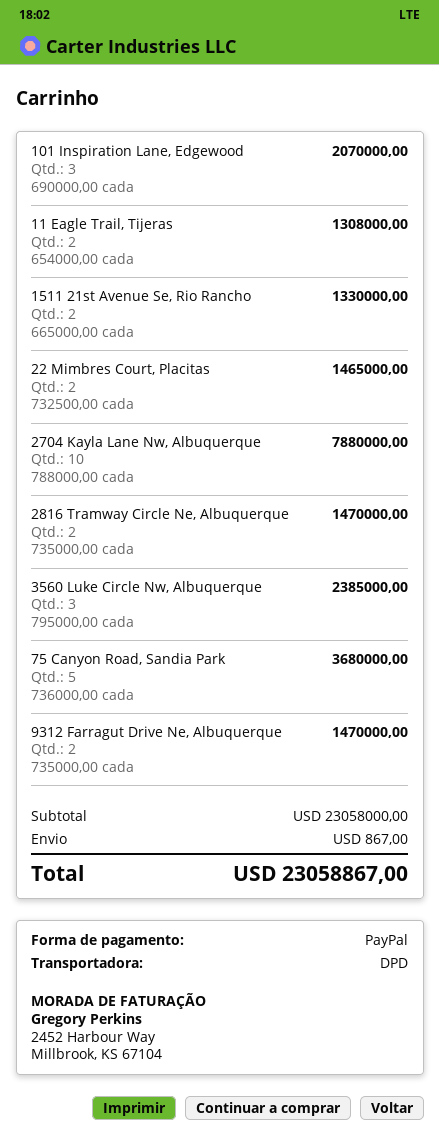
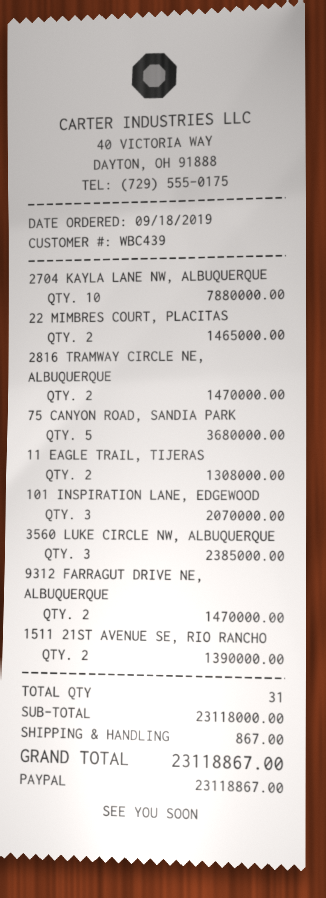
1511 21st Avenue Se, Rio Rancho: 2 for 1330000.00 -> 2 for 1390000.00
subtotal: 23058000.00 -> 23118000.00
total: 23058867.00 -> 23118867.00

